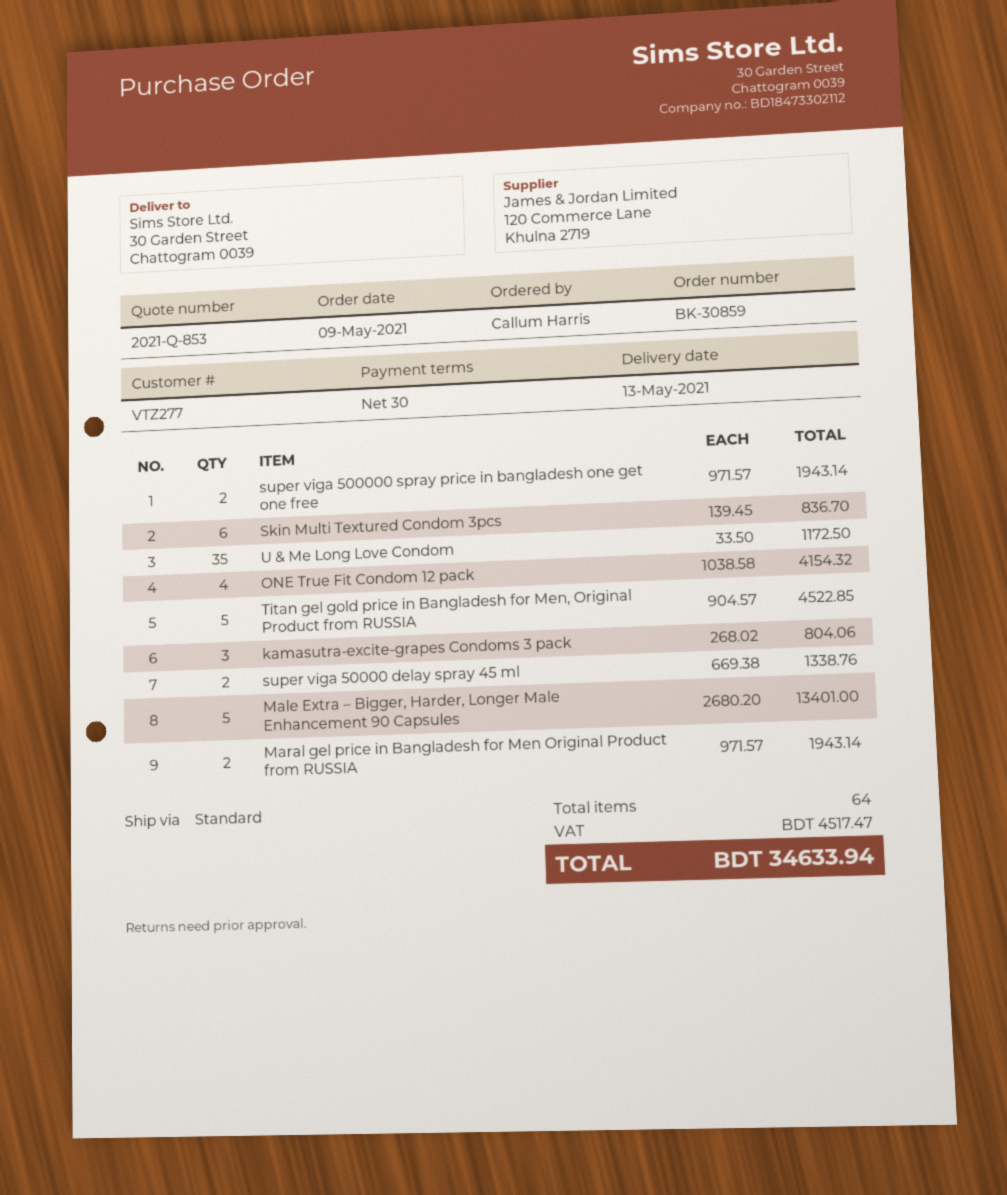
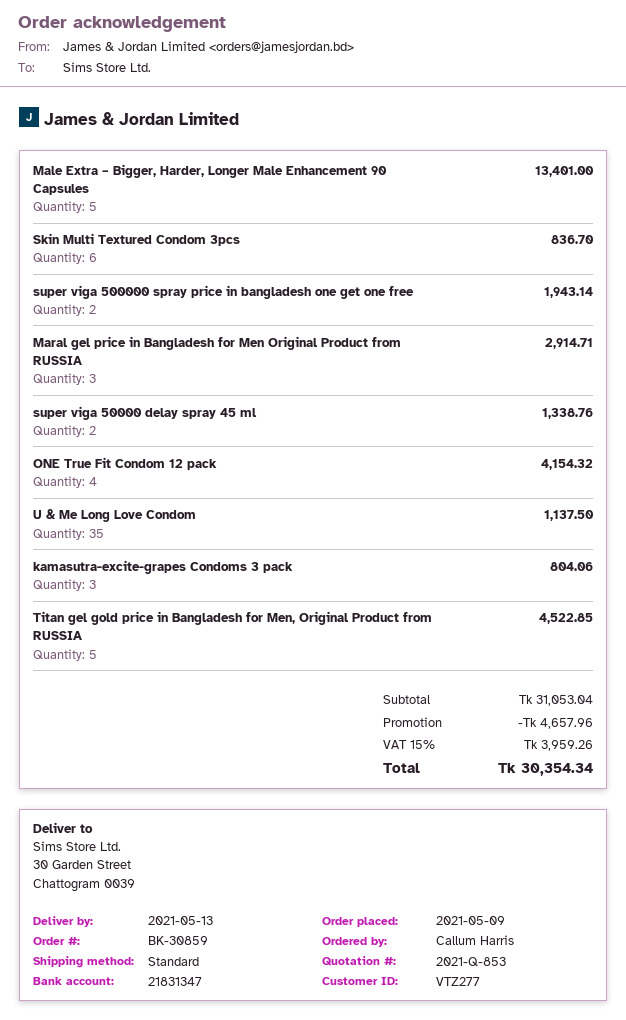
U & Me Long Love Condom: 35 for 1172.50 -> 35 for 1137.50
Maral gel price in Bangladesh for Men Original Product from RUSSIA: 2 for 1943.14 -> 3 for 2914.71
discount: none -> 4657.96
tax: 4517.47 -> 3959.26
total: 34633.94 -> 30354.34

